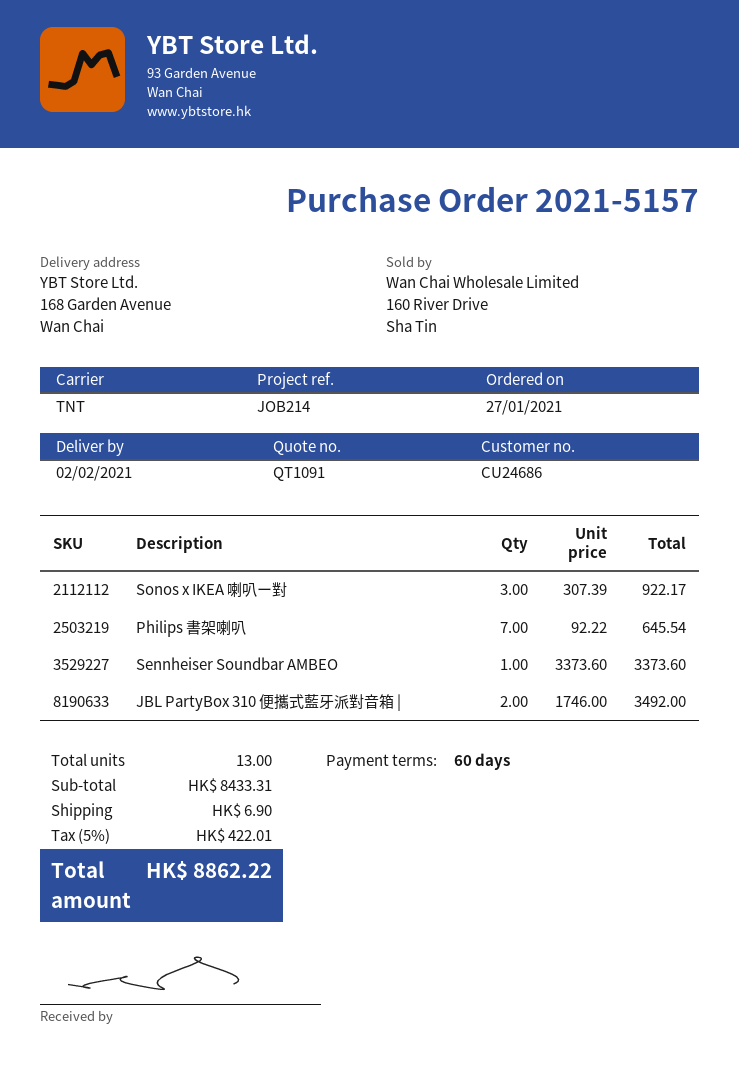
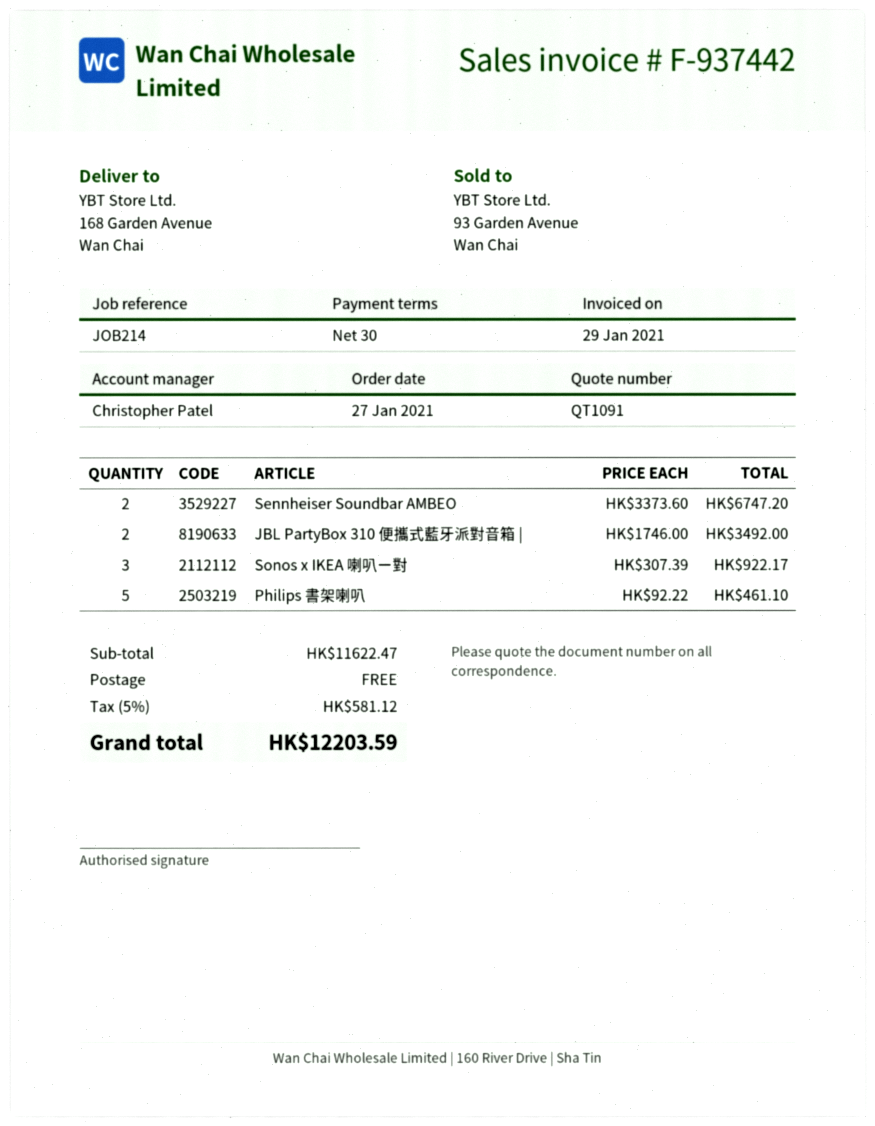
payment terms: 60 days -> 30 days
Philips 書架喇叭: 7 x 92.22 = 645.54 -> 5 x 92.22 = 461.10
Sennheiser Soundbar AMBEO: 1 x 3373.60 = 3373.60 -> 2 x 3373.60 = 6747.20
subtotal: 8433.31 -> 11622.47
shipping: 6.90 -> 0.00
tax: 5% = 422.01 -> 5% = 581.12
total: 8862.22 -> 12203.59

